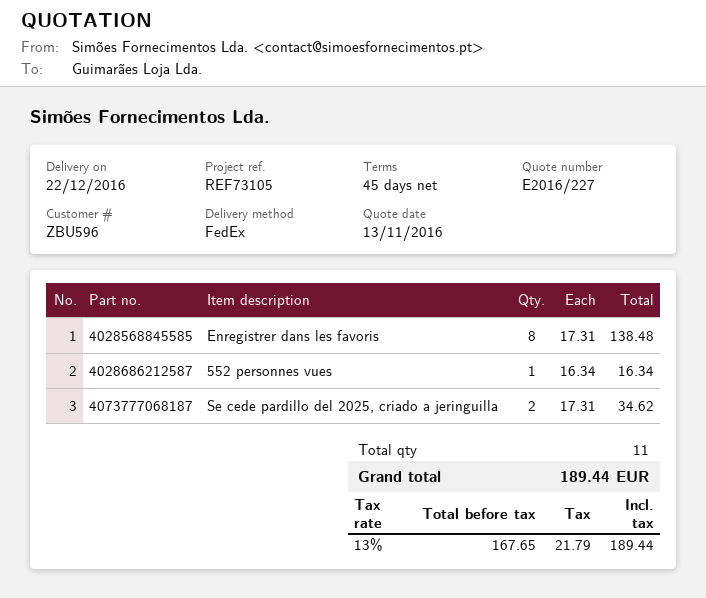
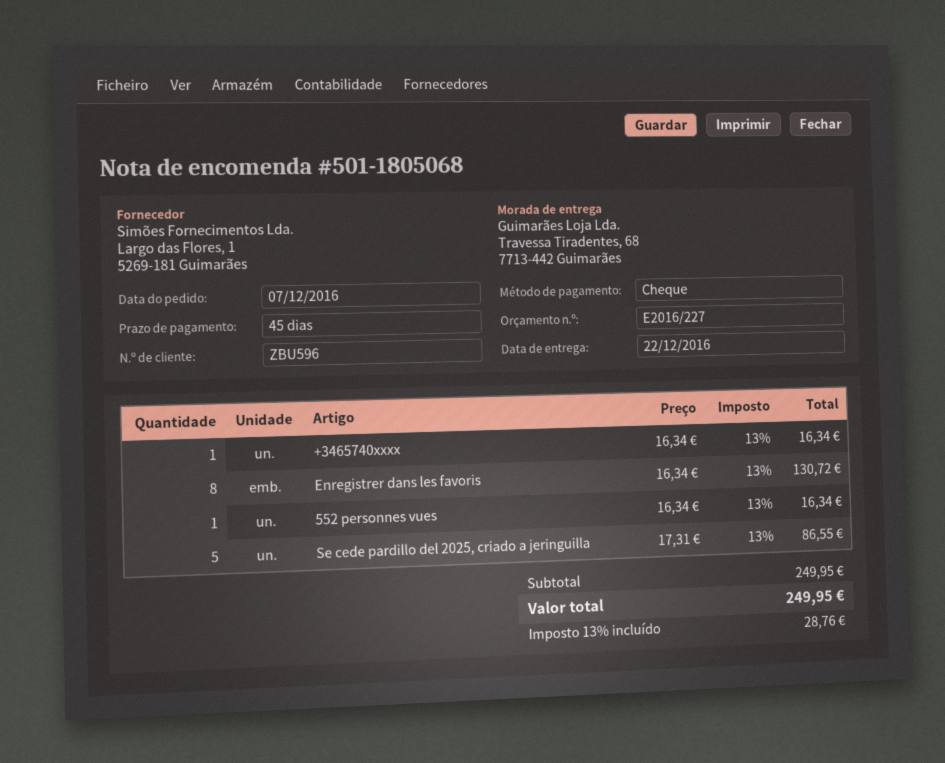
Enregistrer dans les favoris: 8 x 17.31 = 138.48 -> 8 x 16.34 = 130.72
Se cede pardillo del 2025, criado a jeringuilla: 2 x 17.31 = 34.62 -> 5 x 17.31 = 86.55
+3465740xxxx: none -> 1 x 16.34 = 16.34
tax: 13% = 21.79 -> 13% = 28.76
total: 189.44 -> 249.95

